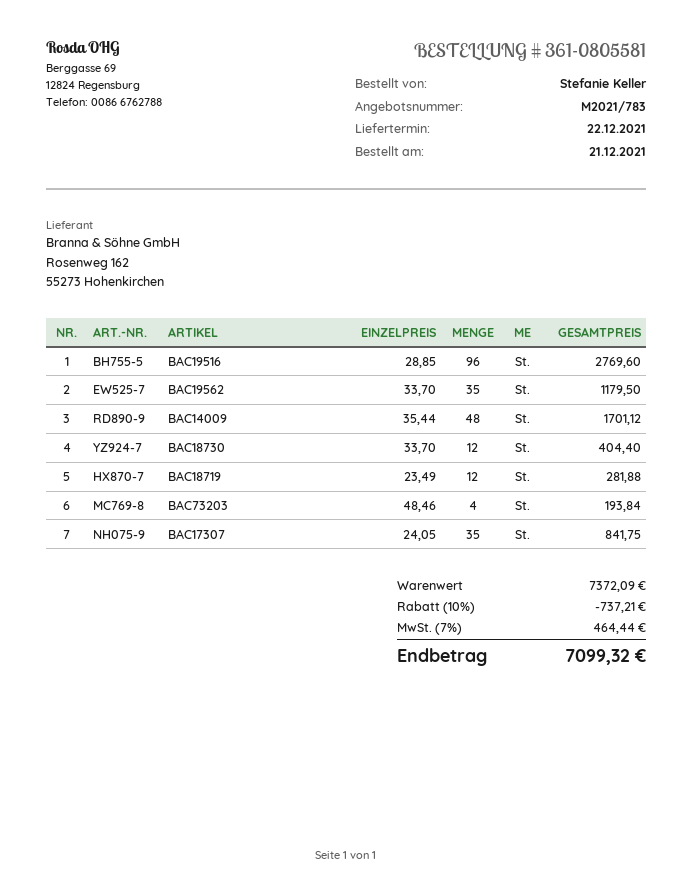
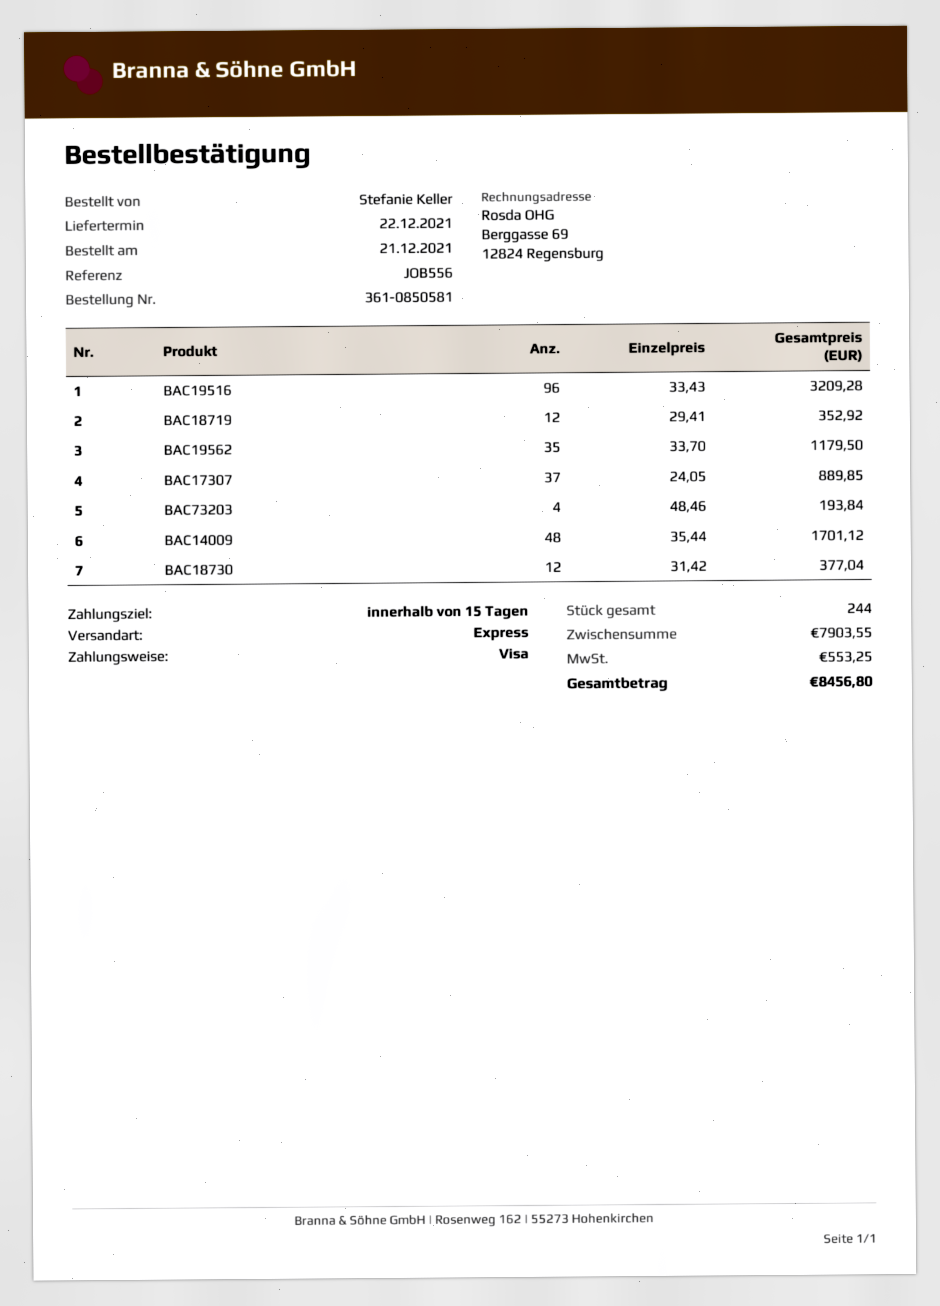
order number: 361-0805581 -> 361-0850581
BAC19516: 96 x 28.85 = 2769.60 -> 96 x 33.43 = 3209.28
BAC18730: 12 x 33.70 = 404.40 -> 12 x 31.42 = 377.04
BAC18719: 12 x 23.49 = 281.88 -> 12 x 29.41 = 352.92
BAC17307: 35 x 24.05 = 841.75 -> 37 x 24.05 = 889.85
subtotal: 7372.09 -> 7903.55
discount: 10% = 737.21 -> none
tax: 464.44 -> 553.25
total: 7099.32 -> 8456.80

